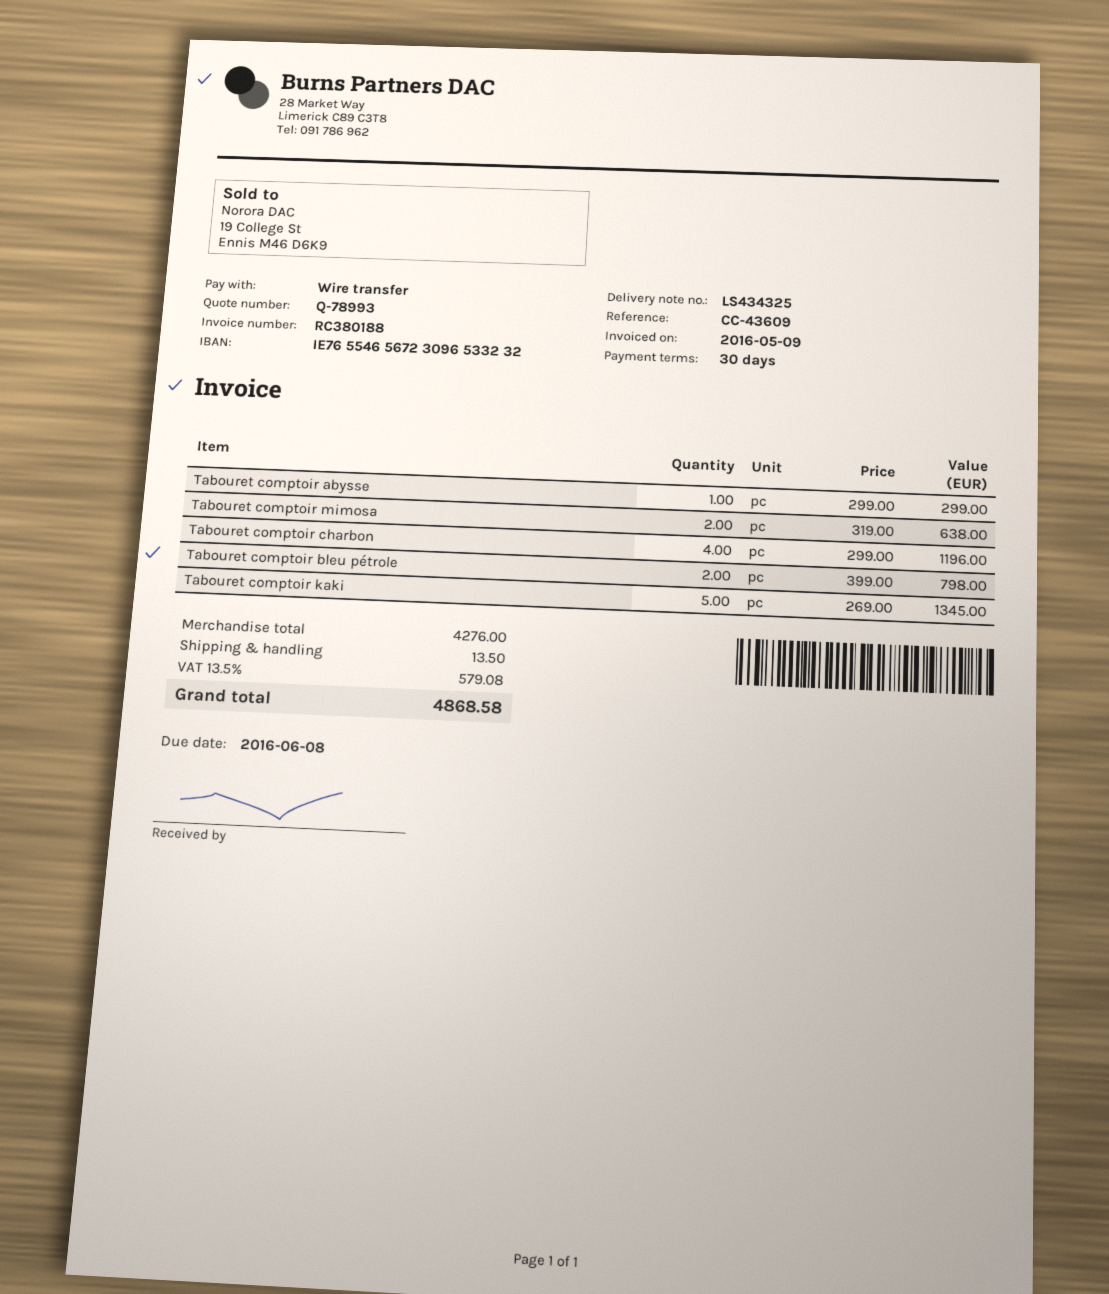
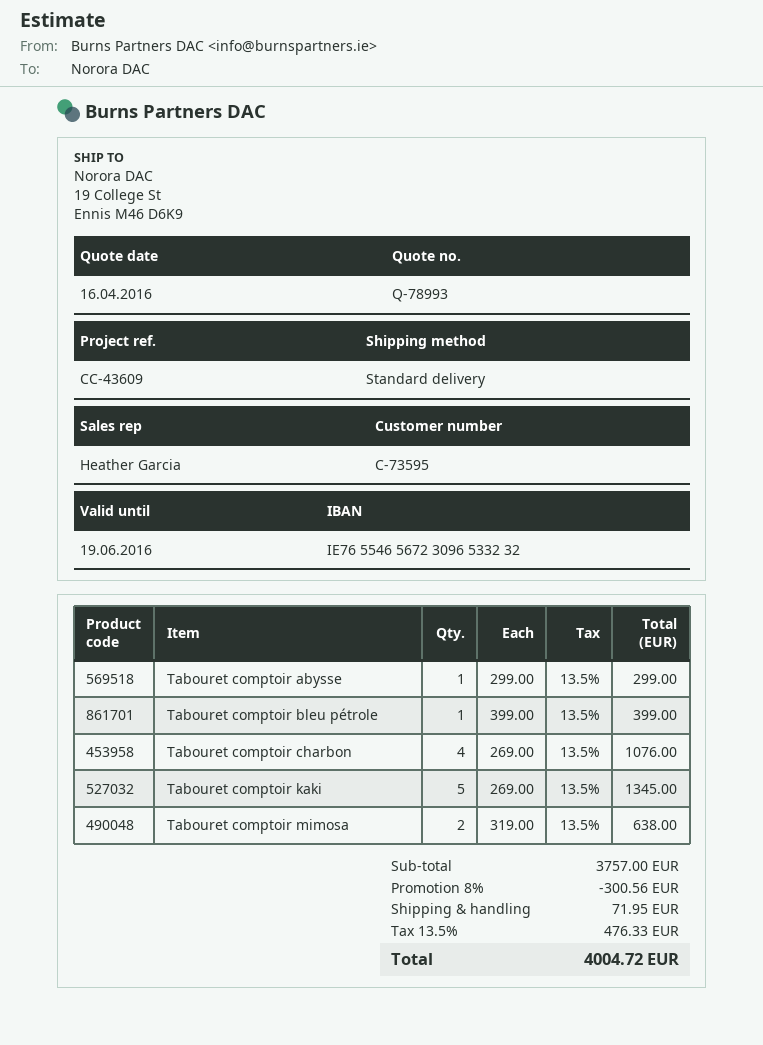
Tabouret comptoir charbon: 4 x 299.00 = 1196.00 -> 4 x 269.00 = 1076.00
Tabouret comptoir bleu pétrole: 2 x 399.00 = 798.00 -> 1 x 399.00 = 399.00
subtotal: 4276.00 -> 3757.00
discount: none -> 8% = 300.56
shipping: 13.50 -> 71.95
tax: 13.5% = 579.08 -> 13.5% = 476.33
total: 4868.58 -> 4004.72

